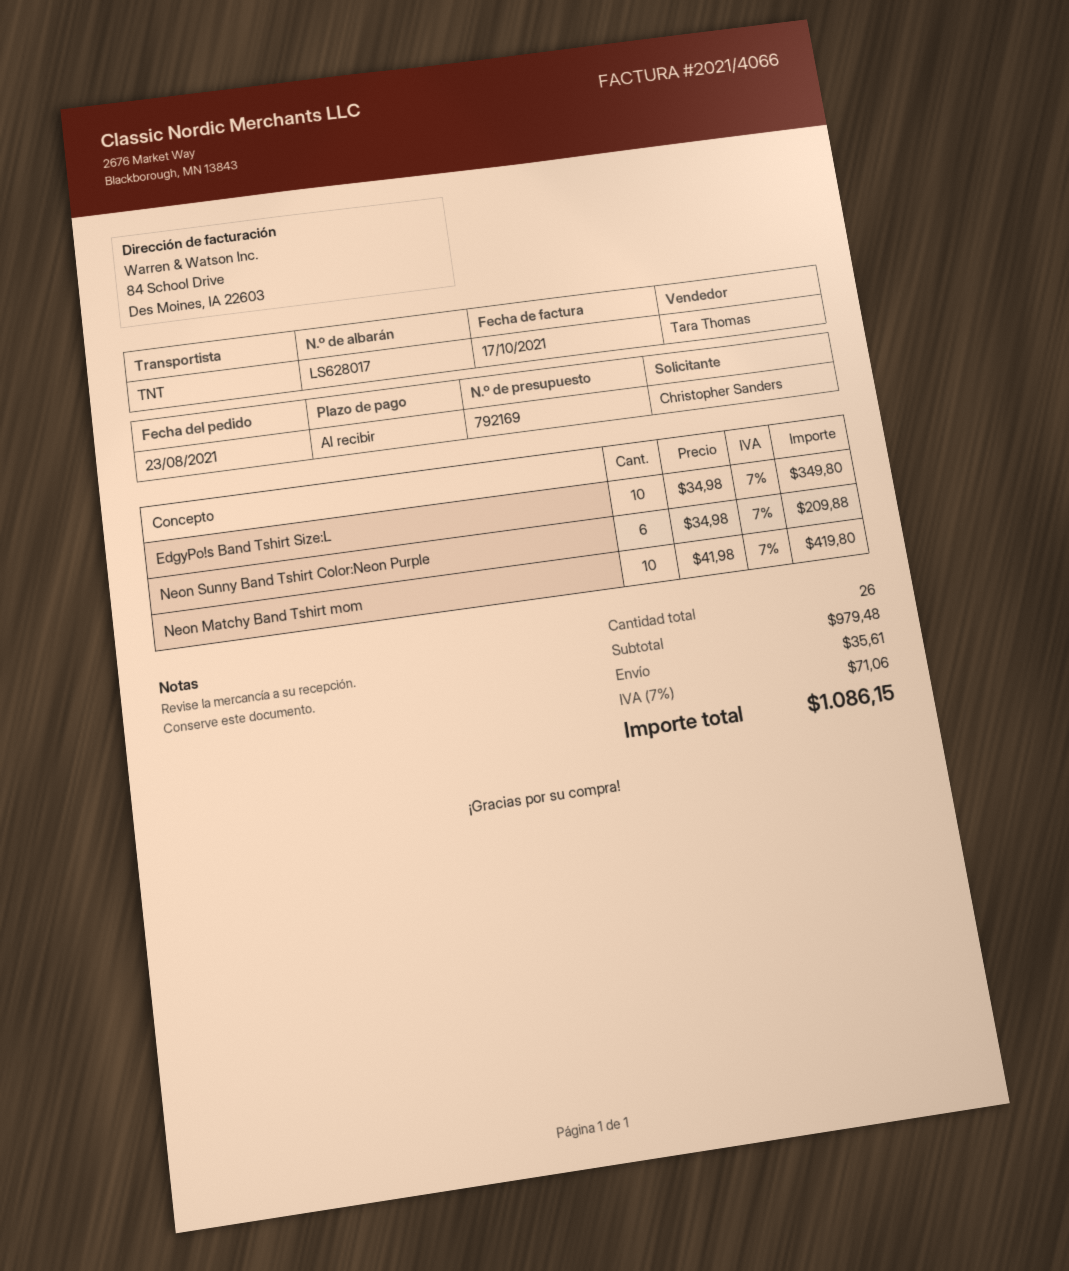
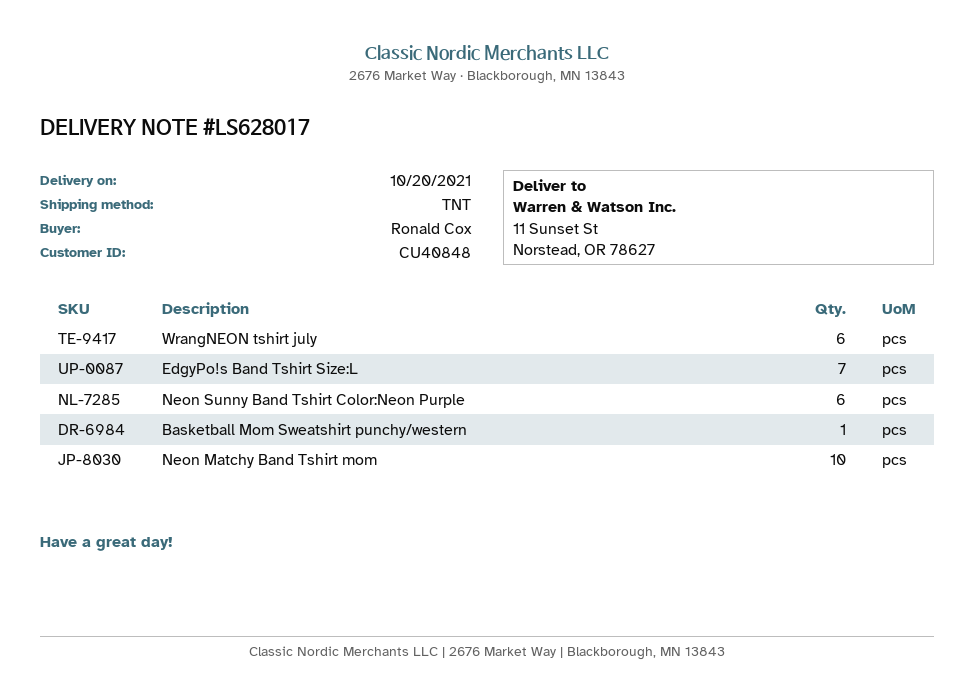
ordered by: Christopher Sanders -> Ronald Cox
EdgyPo!s Band Tshirt Size:L: 10 -> 7
WrangNEON tshirt july: none -> 6
Basketball Mom Sweatshirt punchy/western: none -> 1

